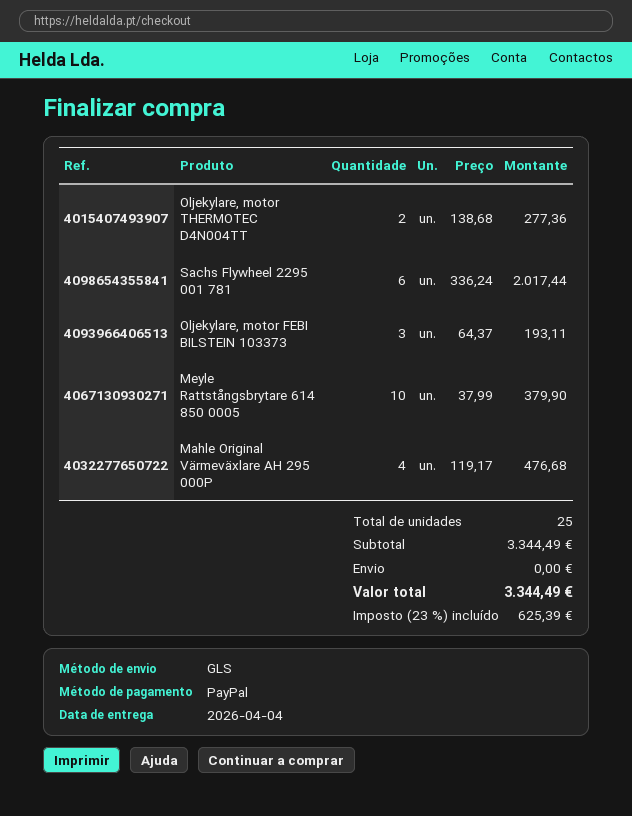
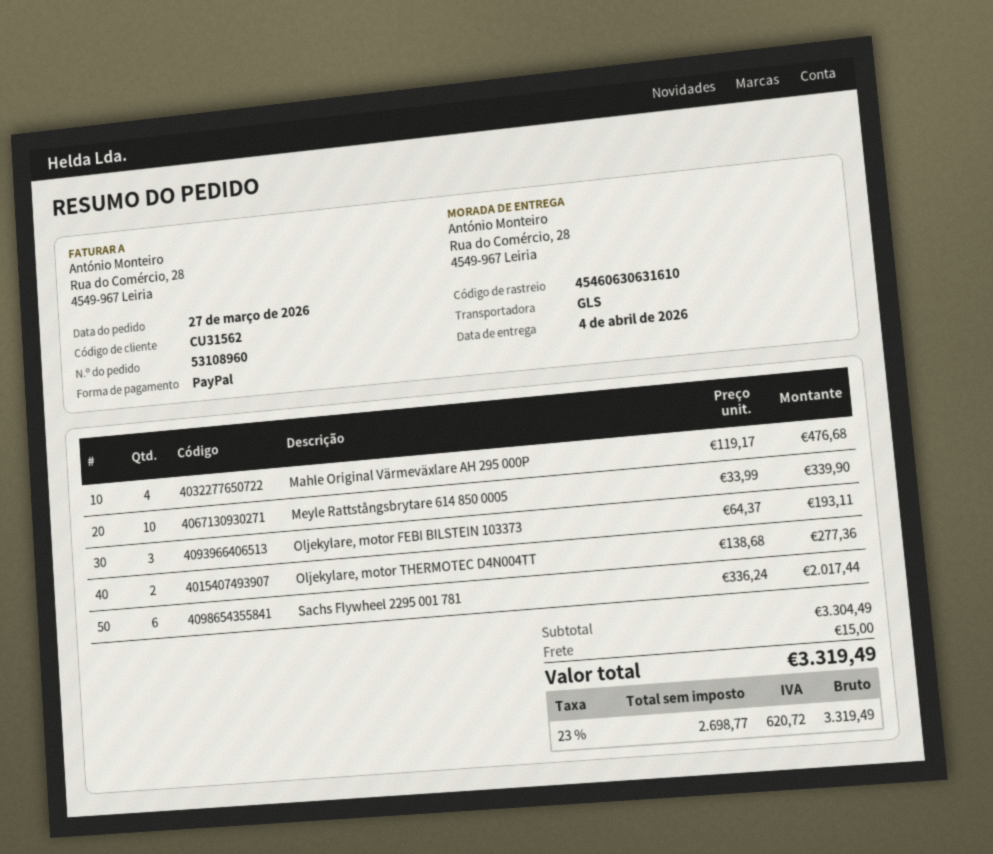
Meyle Rattstångsbrytare 614 850 0005: 10 x 37.99 = 379.90 -> 10 x 33.99 = 339.90
subtotal: 3344.49 -> 3304.49
shipping: 0.00 -> 15.00
tax: 23% = 625.39 -> 23% = 620.72
total: 3344.49 -> 3319.49

